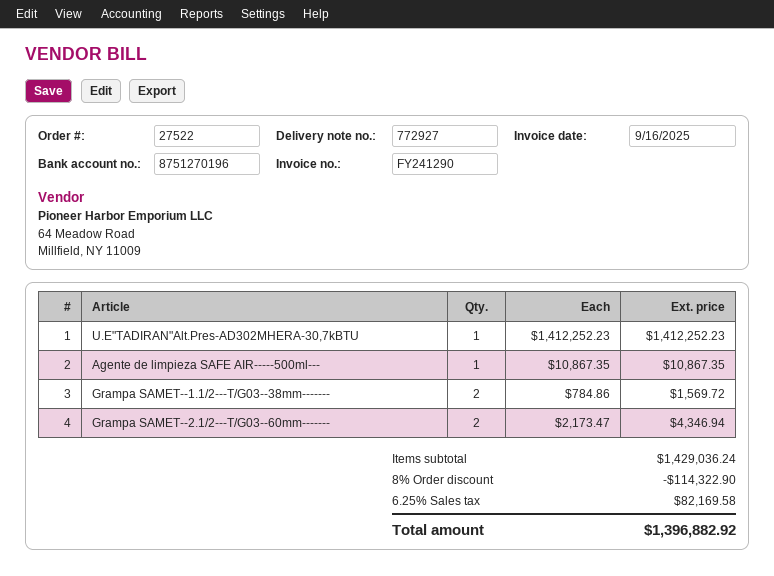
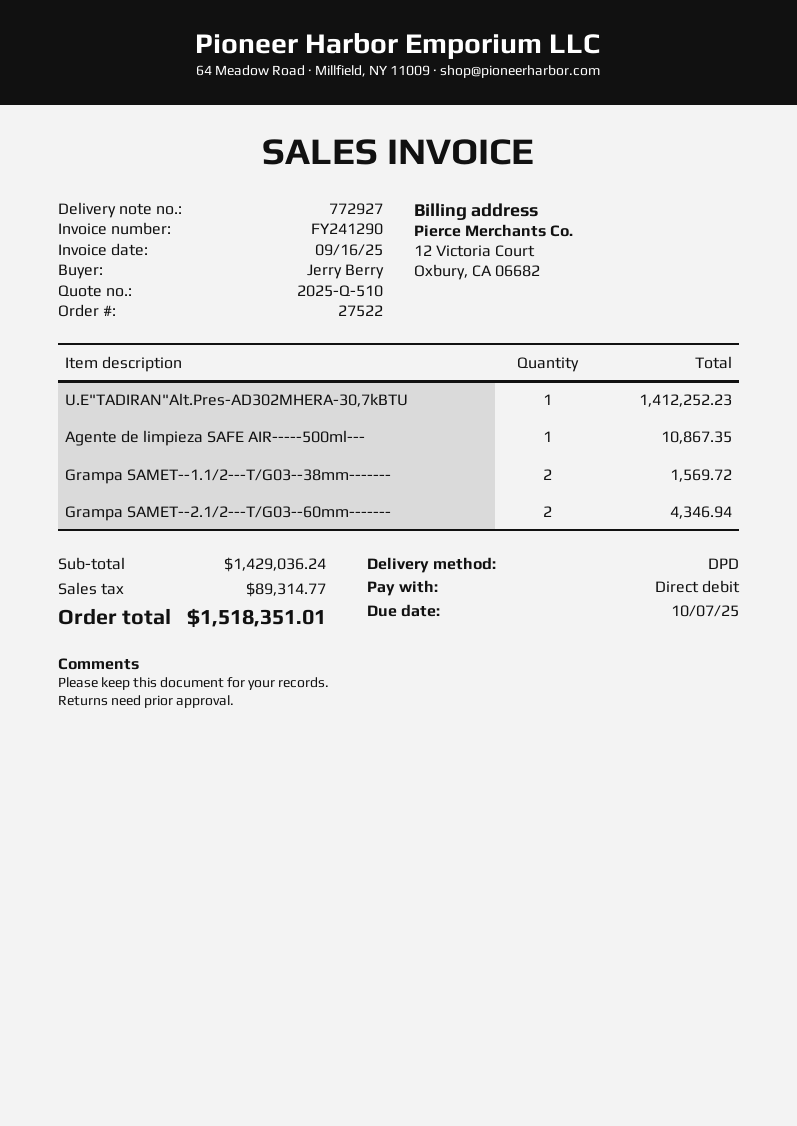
discount: 8% = 114322.90 -> none
tax: 82169.58 -> 89314.77
total: 1396882.92 -> 1518351.01

